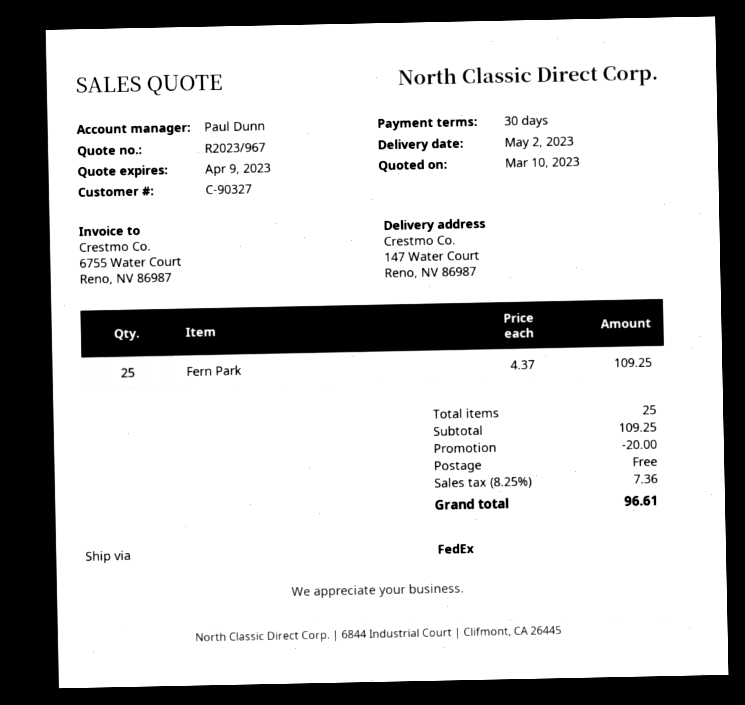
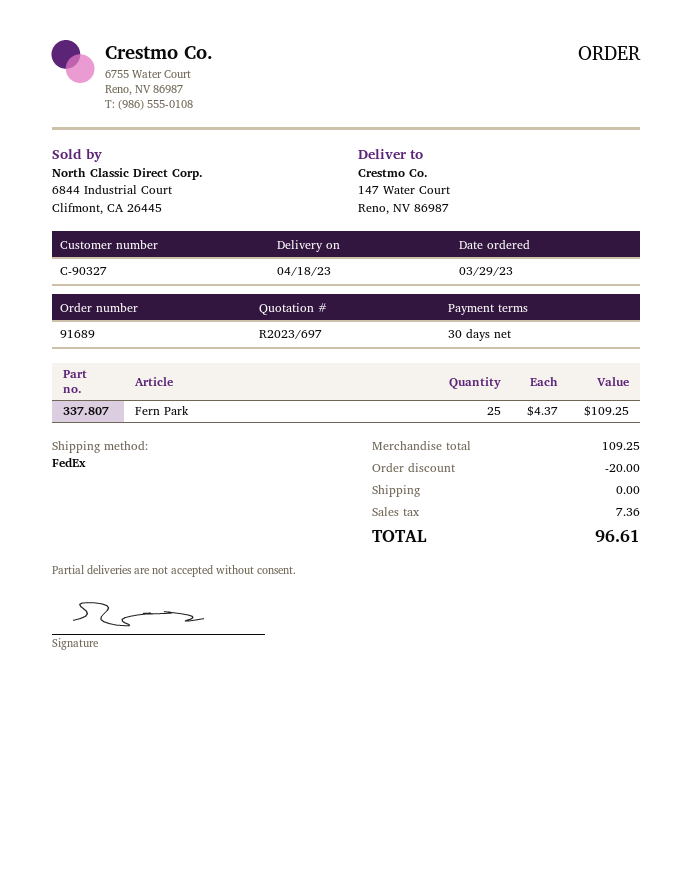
quote number: R2023/967 -> R2023/697
delivery date: 2023-05-02 -> 2023-04-18

